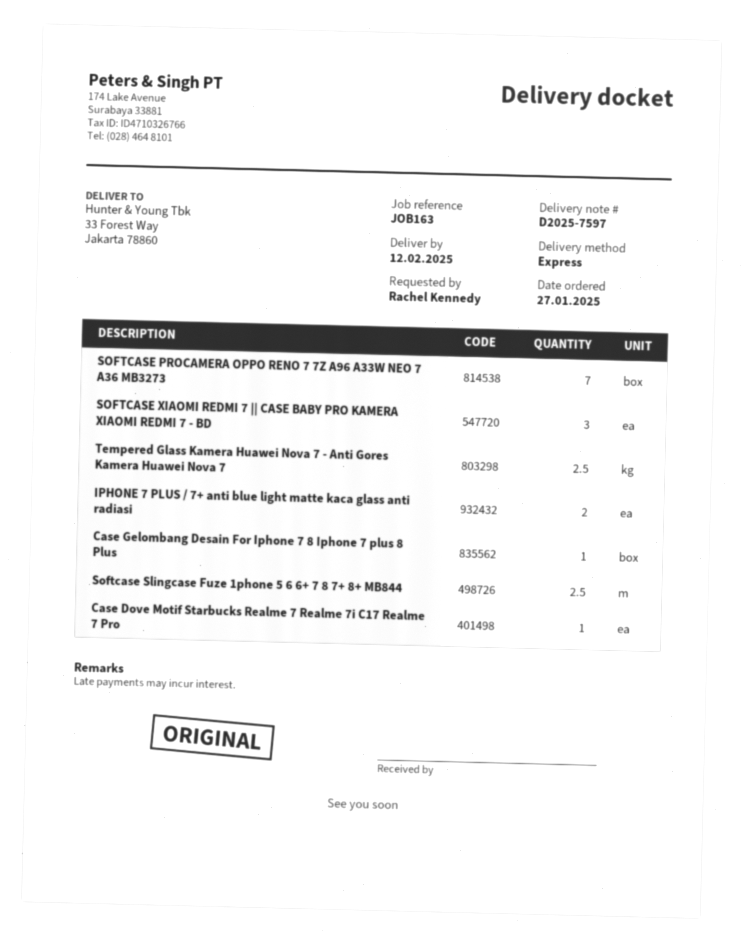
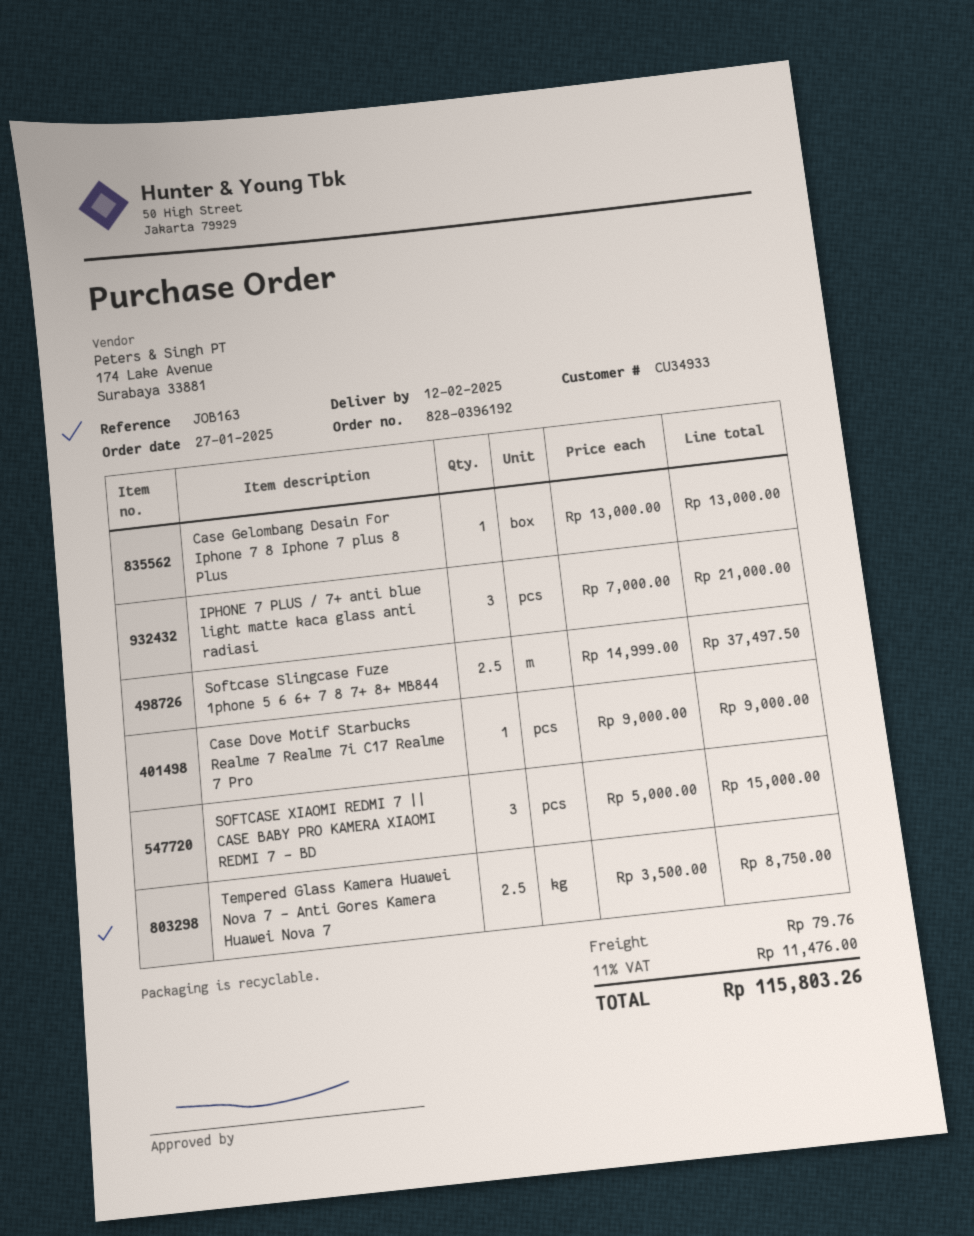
SOFTCASE PROCAMERA OPPO RENO 7 7Z A96 A33W NEO 7 A36 MB3273: 7 -> none
IPHONE 7 PLUS / 7+ anti blue light matte kaca glass anti radiasi: 2 -> 3

